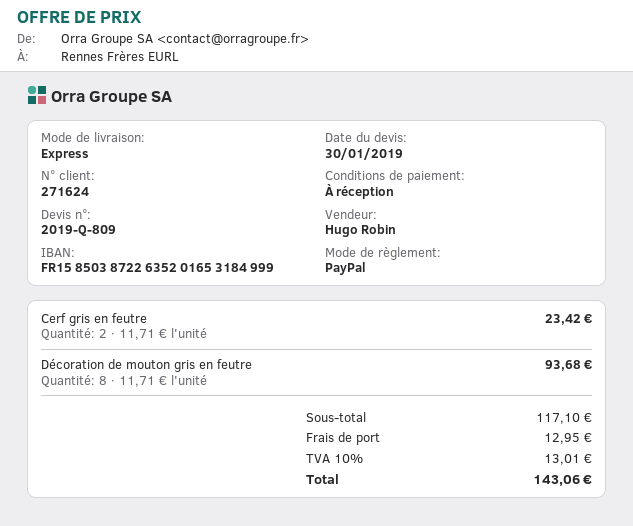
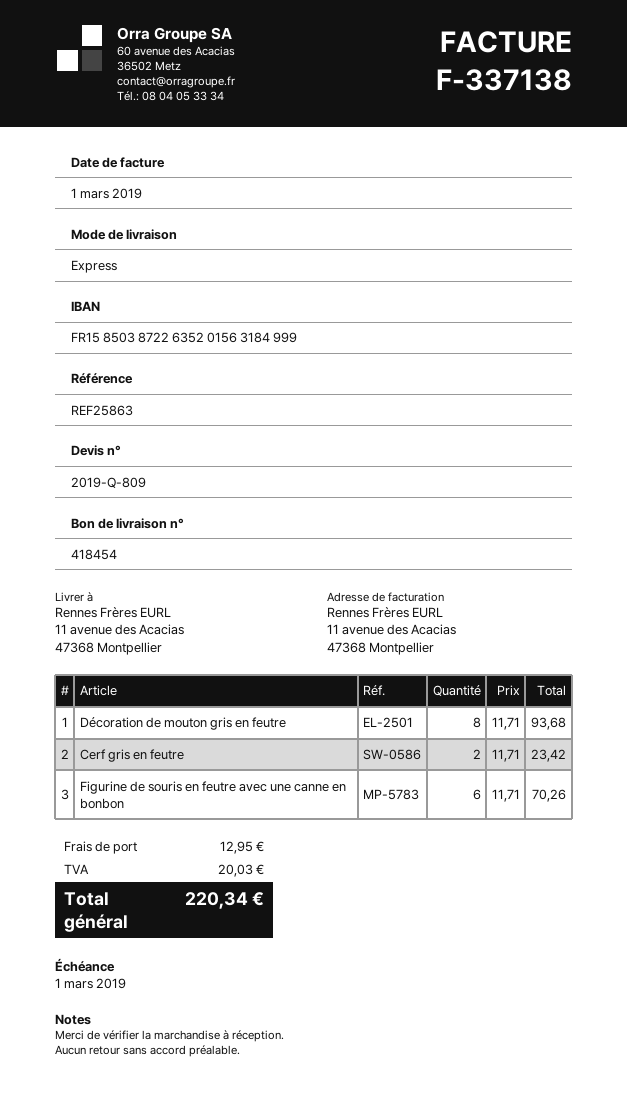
bank account: FR1585038722635201653184999 -> FR1585038722635201563184999
Figurine de souris en feutre avec une canne en bonbon: none -> 6 x 11.71 = 70.26
tax: 13.01 -> 20.03
total: 143.06 -> 220.34

